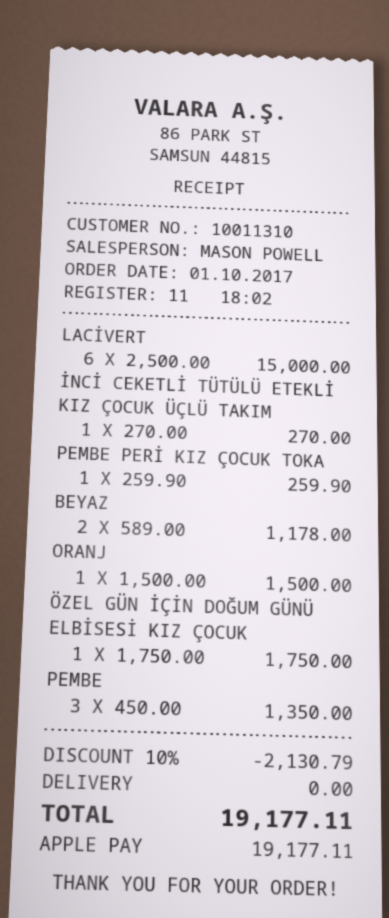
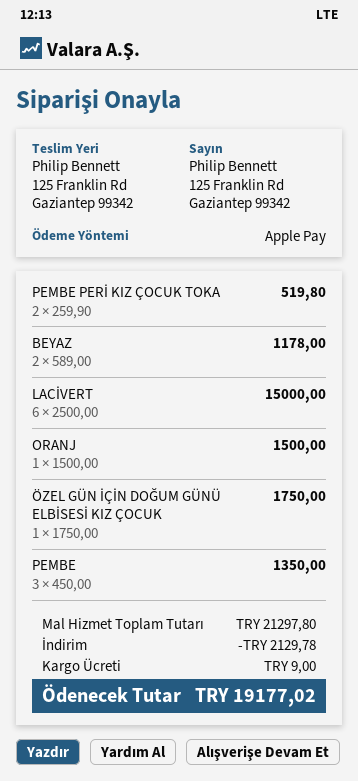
İNCİ CEKETLİ TÜTÜLÜ ETEKLİ KIZ ÇOCUK ÜÇLÜ TAKIM: 1 x 270.00 = 270.00 -> none
PEMBE PERİ KIZ ÇOCUK TOKA: 1 x 259.90 = 259.90 -> 2 x 259.90 = 519.80
discount: 2130.79 -> 2129.78
shipping: 0.00 -> 9.00
total: 19177.11 -> 19177.02

